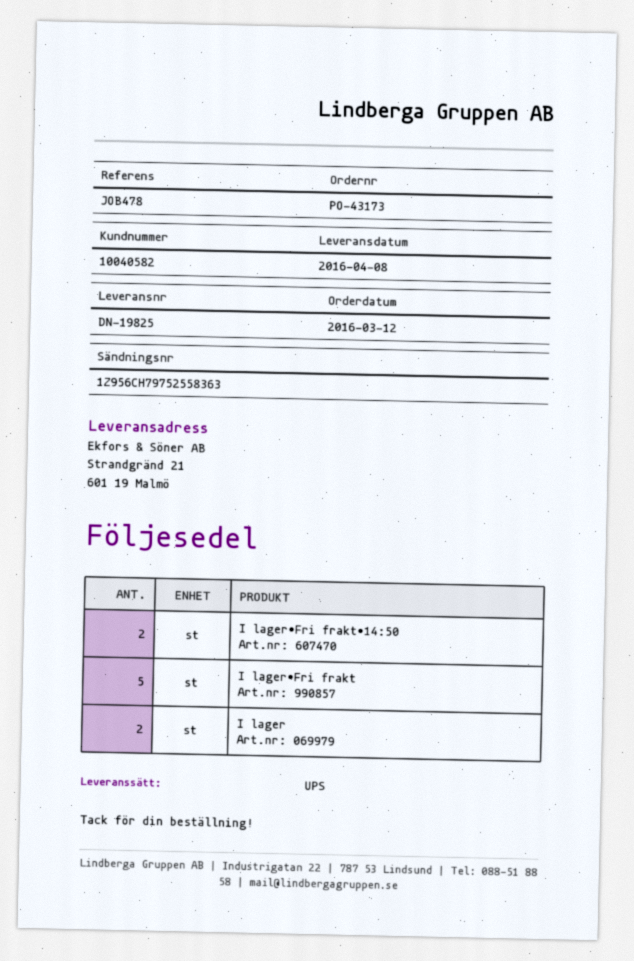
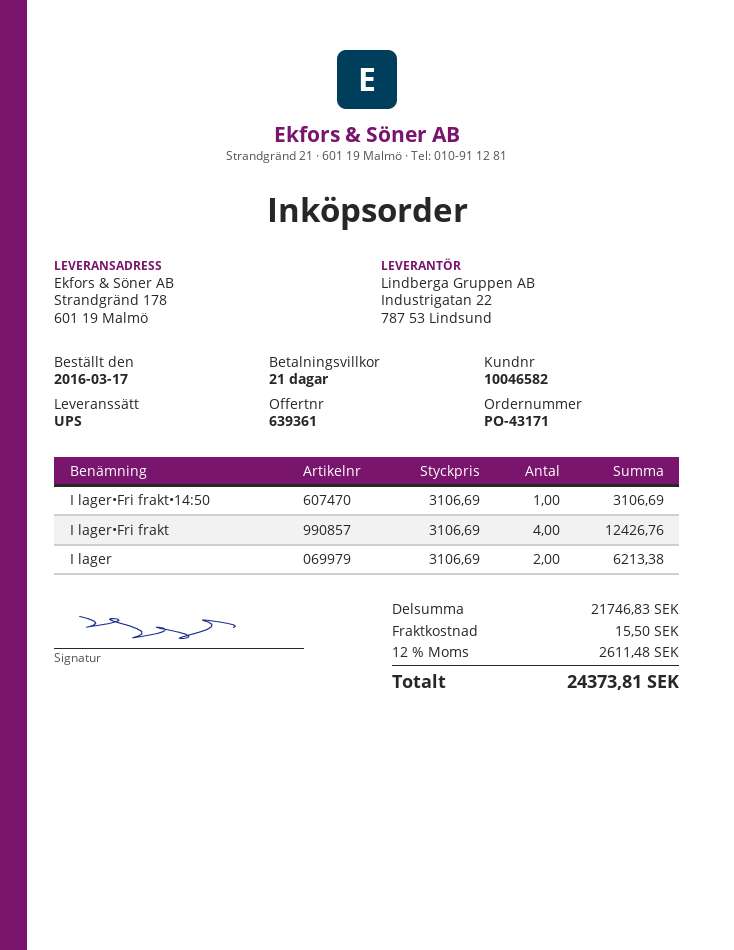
order number: PO-43173 -> PO-43171
order date: 2016-03-12 -> 2016-03-17
customer number: 10040582 -> 10046582
ship to: Strandgränd 21, 601 19 Malmö -> Strandgränd 178, 601 19 Malmö
I lager•Fri frakt•14:50: 2 -> 1
I lager•Fri frakt: 5 -> 4

